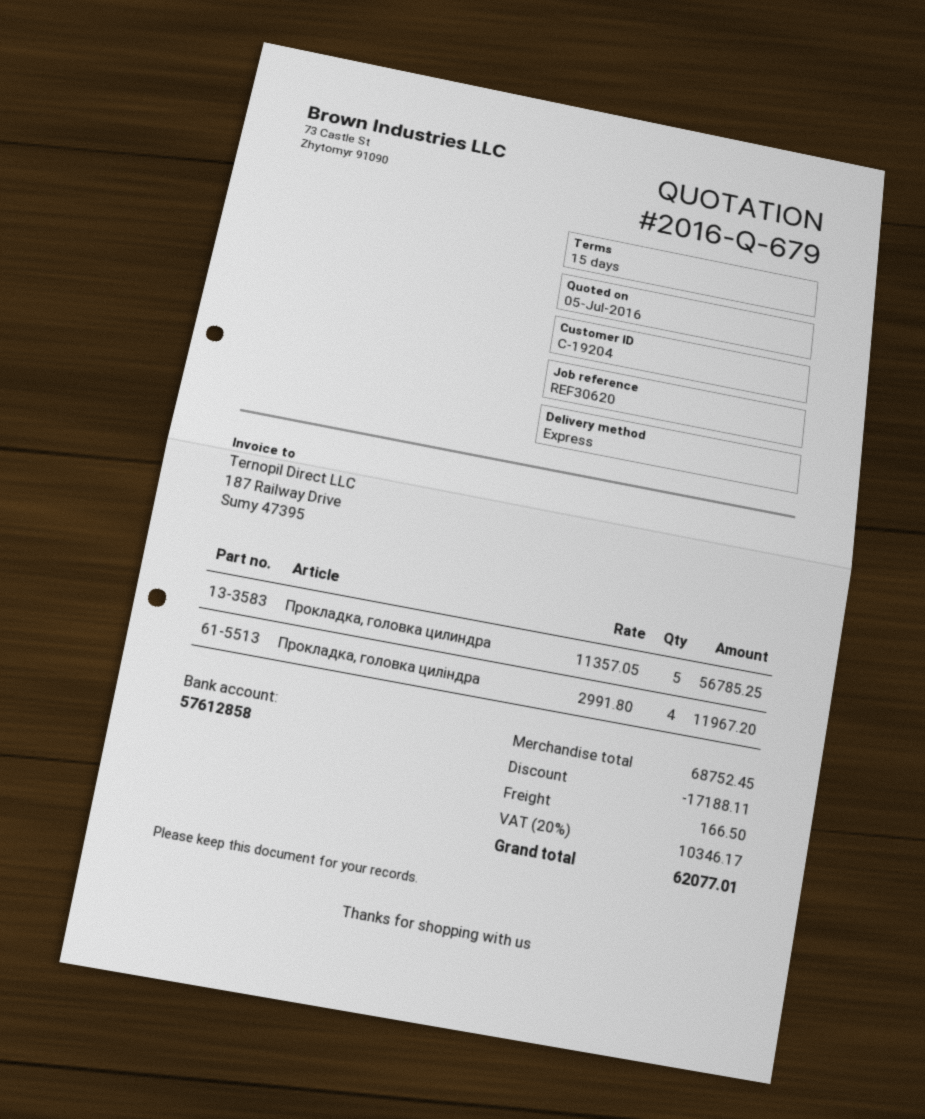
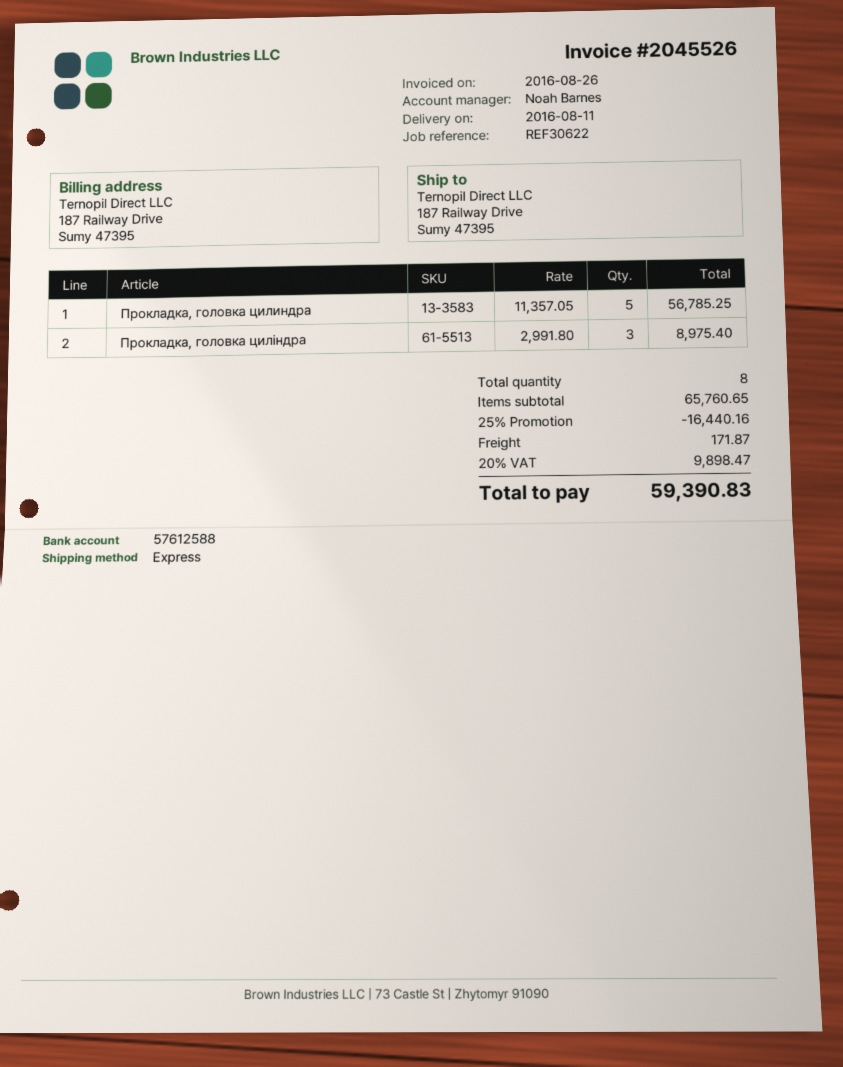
reference: REF30620 -> REF30622
bank account: 57612858 -> 57612588
Прокладка, головка циліндра: 4 x 2991.80 = 11967.20 -> 3 x 2991.80 = 8975.40
subtotal: 68752.45 -> 65760.65
discount: 17188.11 -> 16440.16
shipping: 166.50 -> 171.87
tax: 20% = 10346.17 -> 20% = 9898.47
total: 62077.01 -> 59390.83

